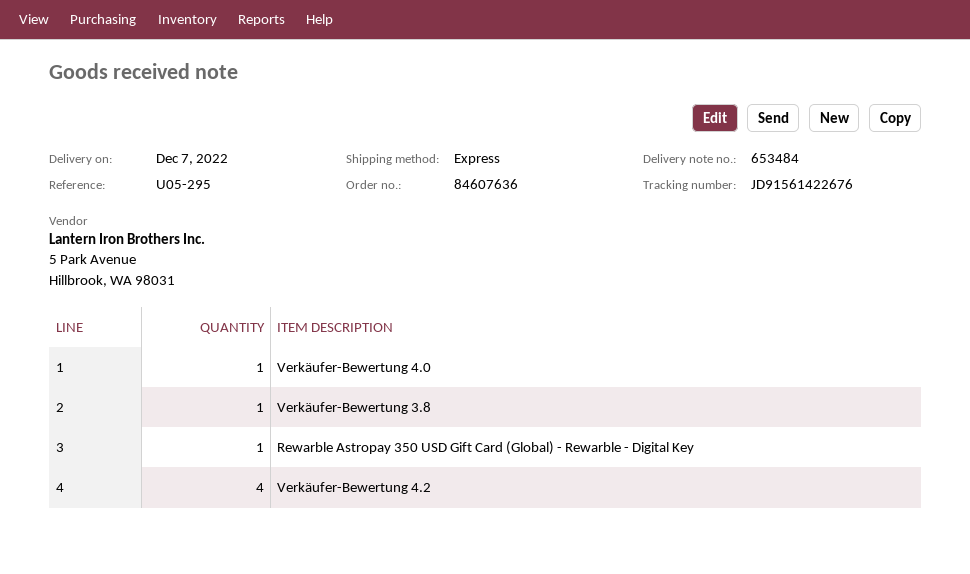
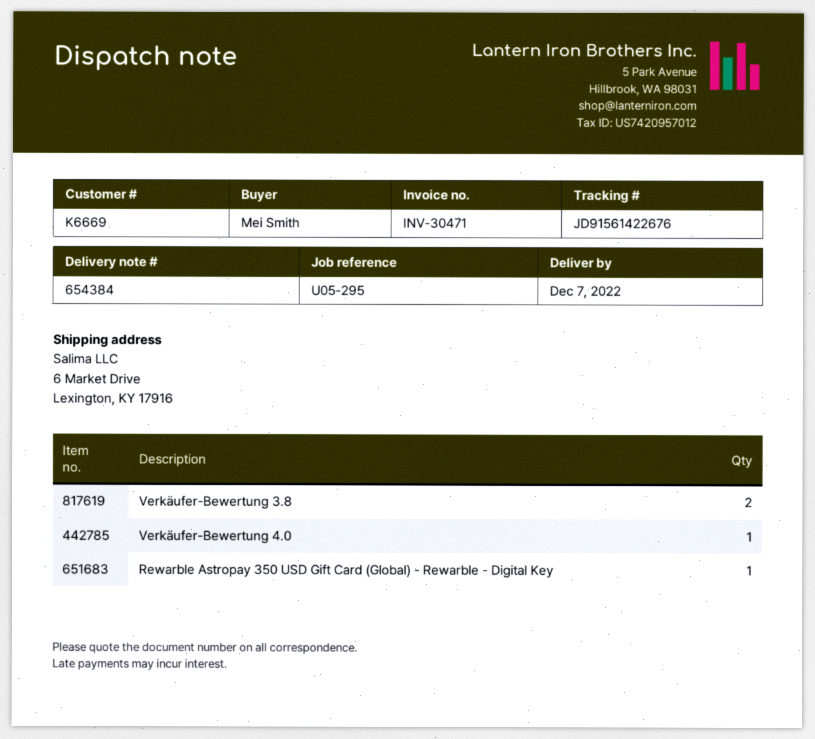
delivery note number: 653484 -> 654384
Verkäufer-Bewertung 3.8: 1 -> 2
Verkäufer-Bewertung 4.2: 4 -> none

